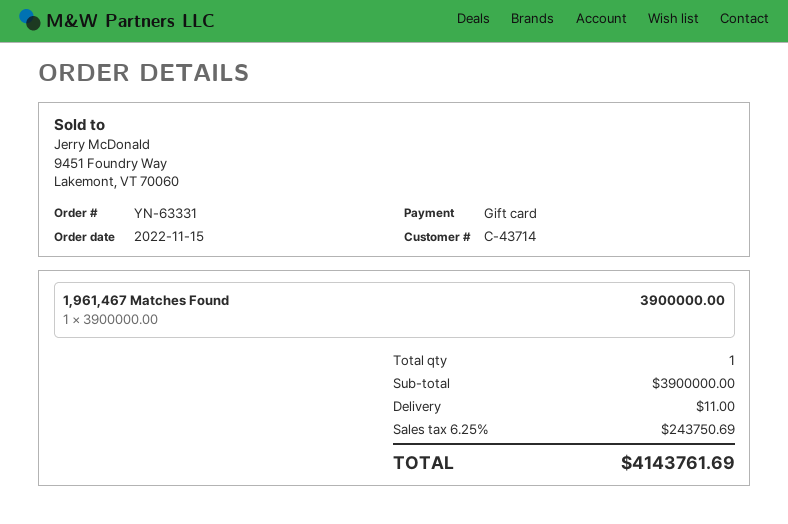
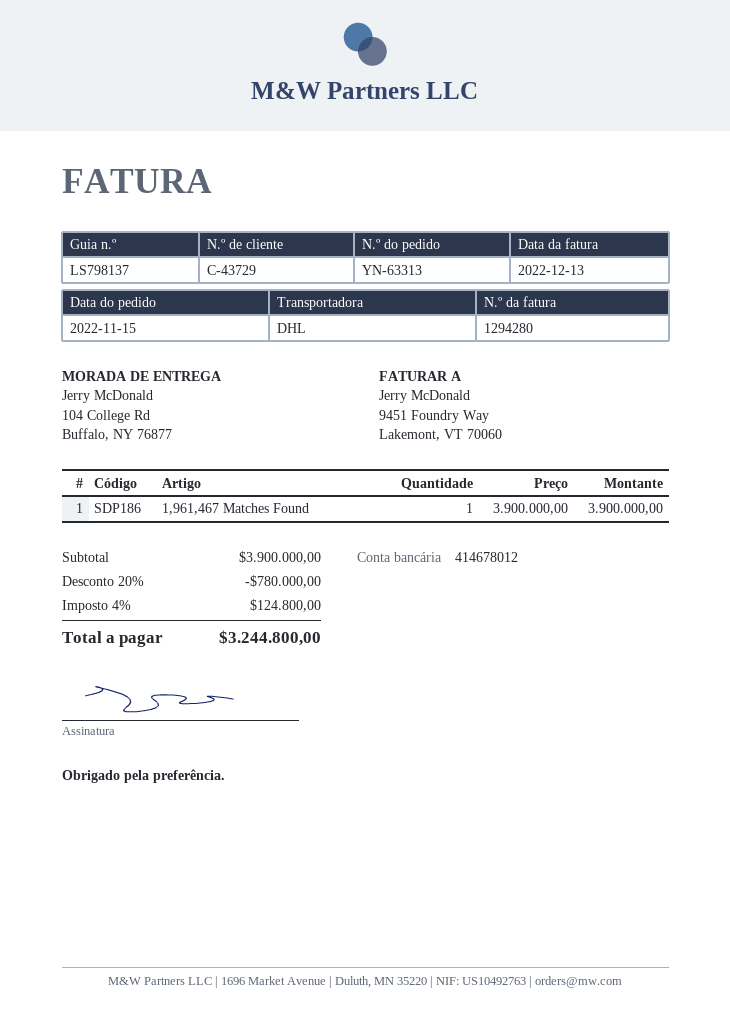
order number: YN-63331 -> YN-63313
customer number: C-43714 -> C-43729
discount: none -> 20% = 780000.00
shipping: 11.00 -> none
tax: 6.25% = 243750.69 -> 4% = 124800.00
total: 4143761.69 -> 3244800.00

